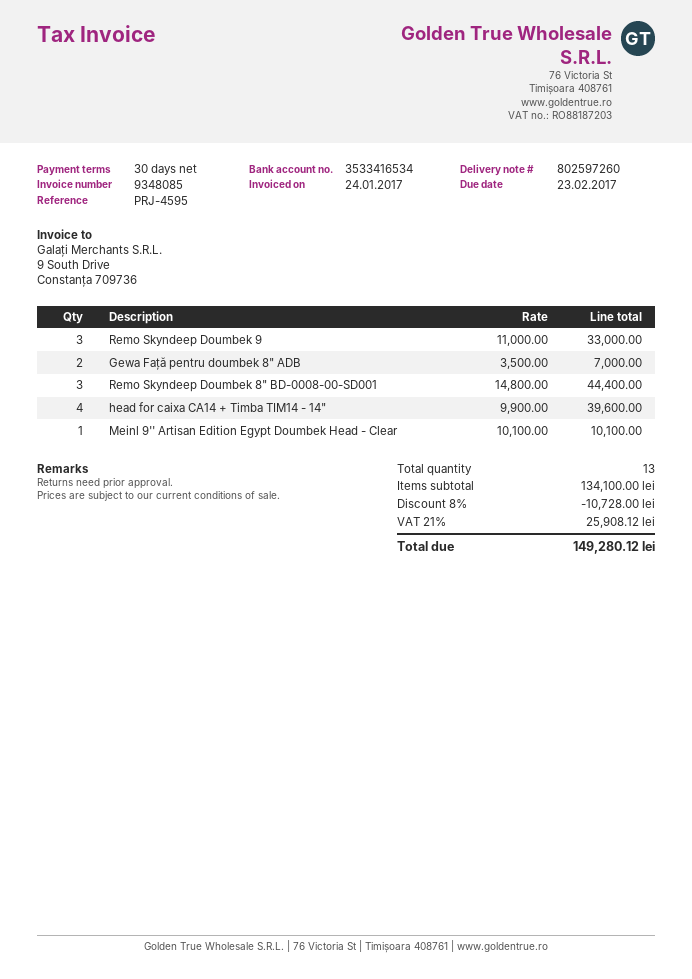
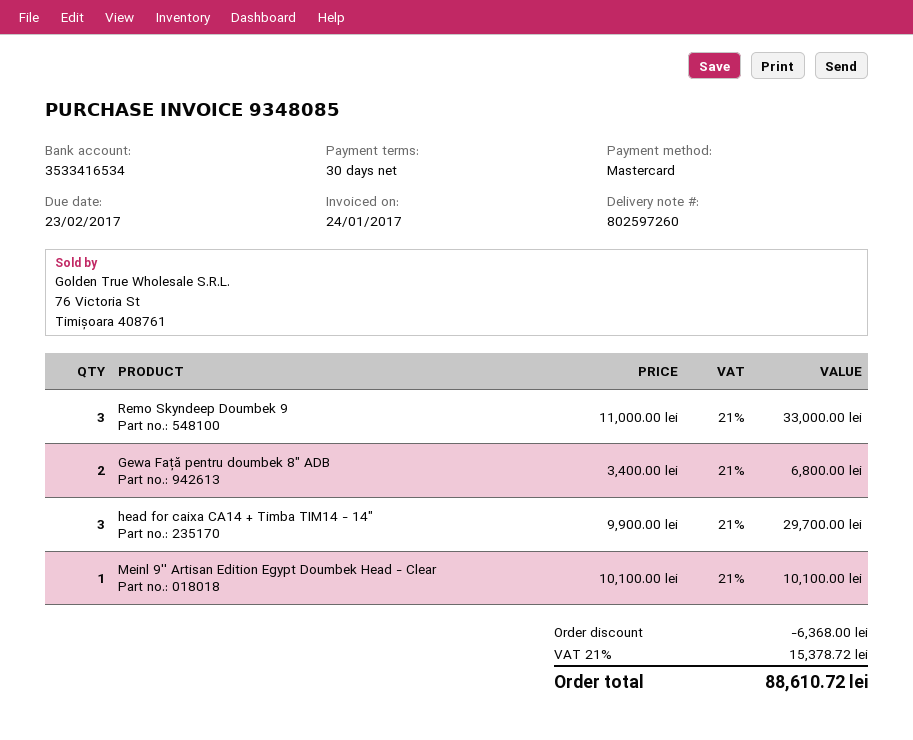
Gewa Față pentru doumbek 8" ADB: 2 x 3500.00 = 7000.00 -> 2 x 3400.00 = 6800.00
Remo Skyndeep Doumbek 8" BD-0008-00-SD001: 3 x 14800.00 = 44400.00 -> none
head for caixa CA14 + Timba TIM14 - 14": 4 x 9900.00 = 39600.00 -> 3 x 9900.00 = 29700.00
discount: 10728.00 -> 6368.00
tax: 21% = 25908.12 -> 21% = 15378.72
total: 149280.12 -> 88610.72

